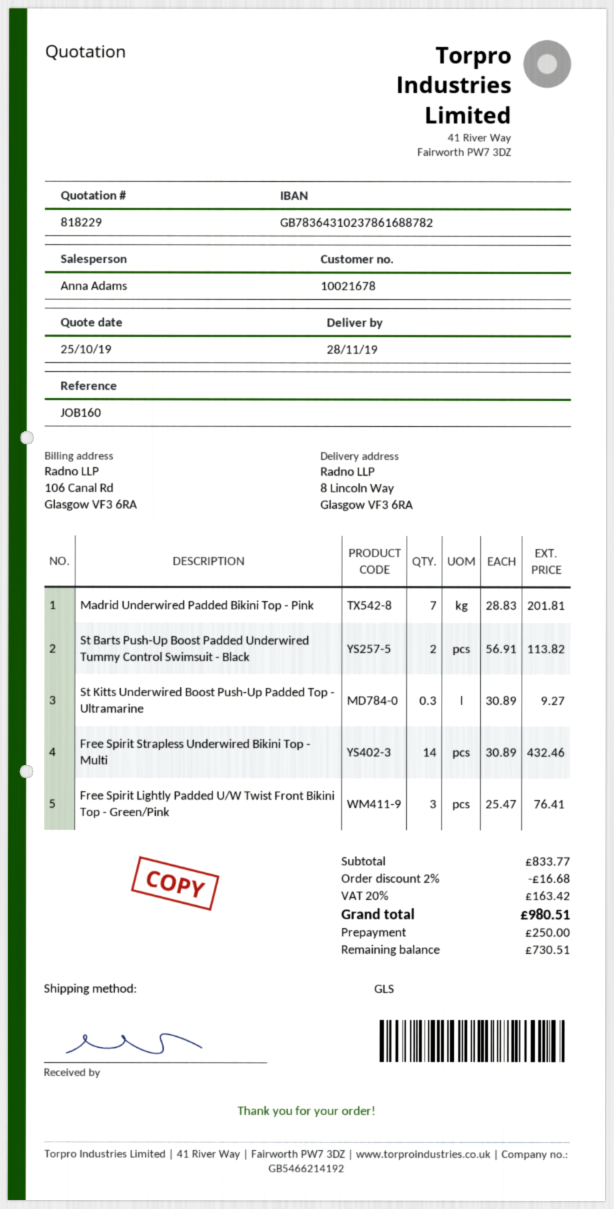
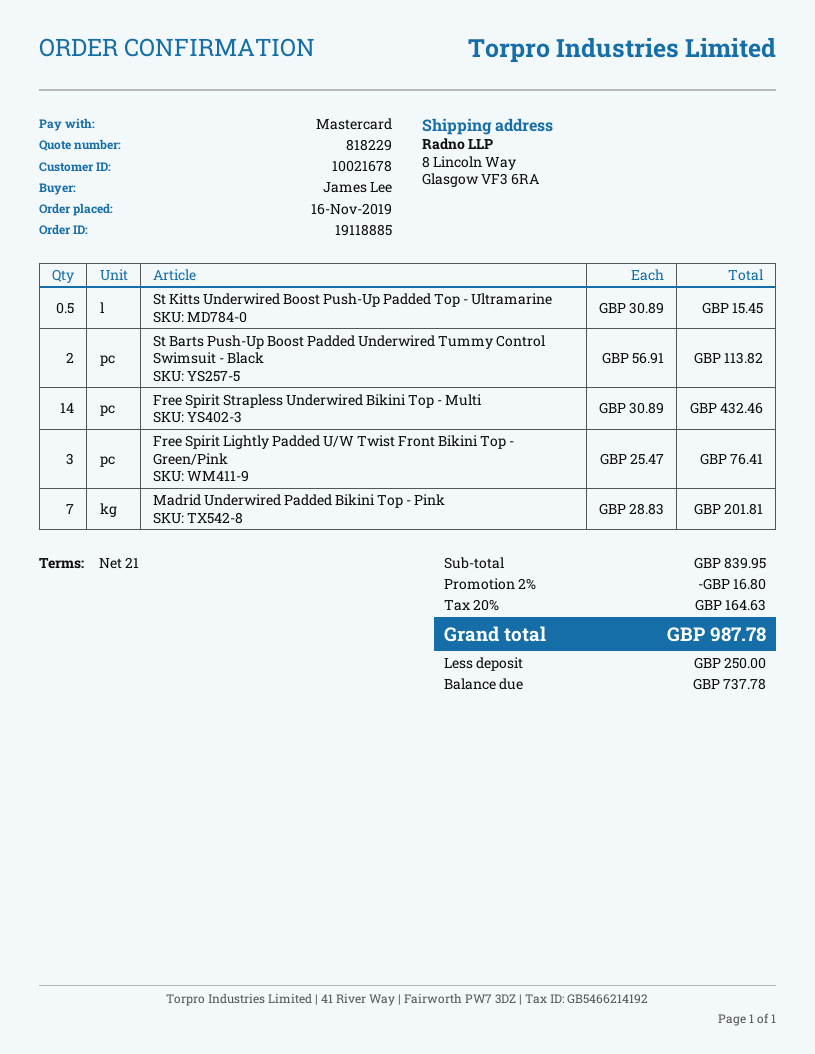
St Kitts Underwired Boost Push-Up Padded Top - Ultramarine: 0.3 x 30.89 = 9.27 -> 0.5 x 30.89 = 15.45
subtotal: 833.77 -> 839.95
discount: 2% = 16.68 -> 2% = 16.80
tax: 20% = 163.42 -> 20% = 164.63
total: 980.51 -> 987.78
balance: 730.51 -> 737.78

